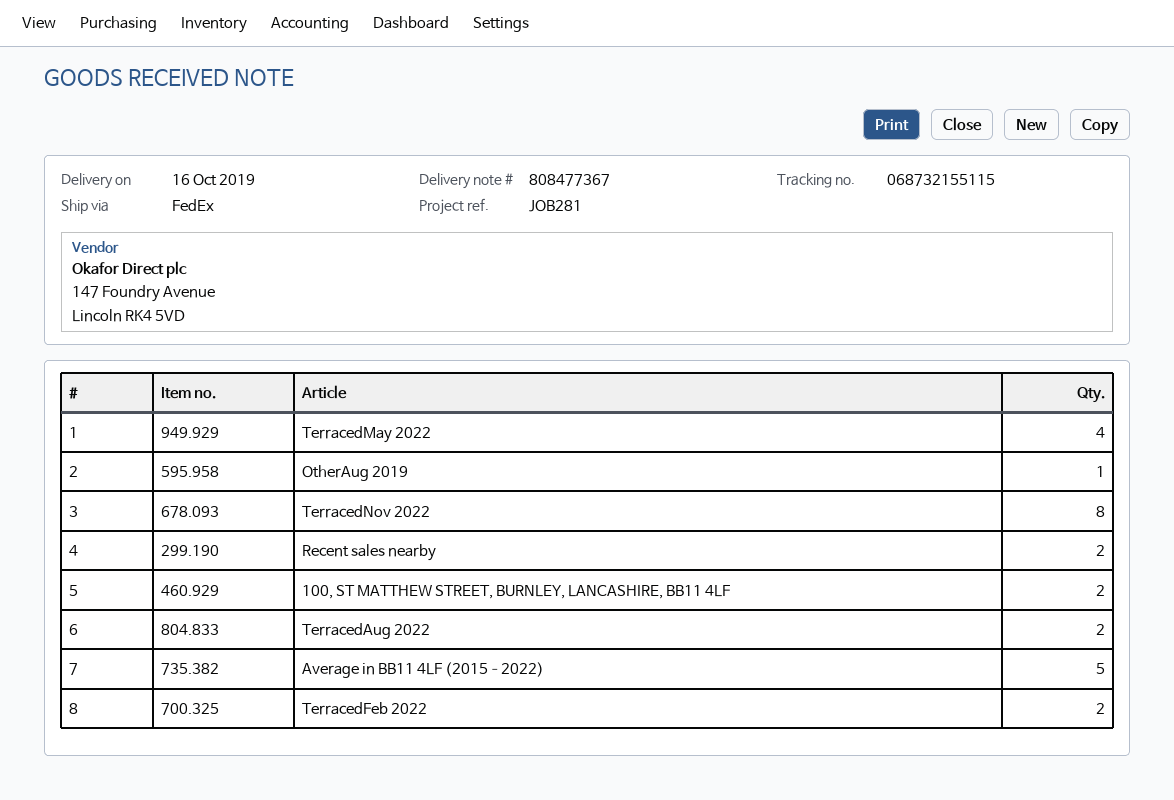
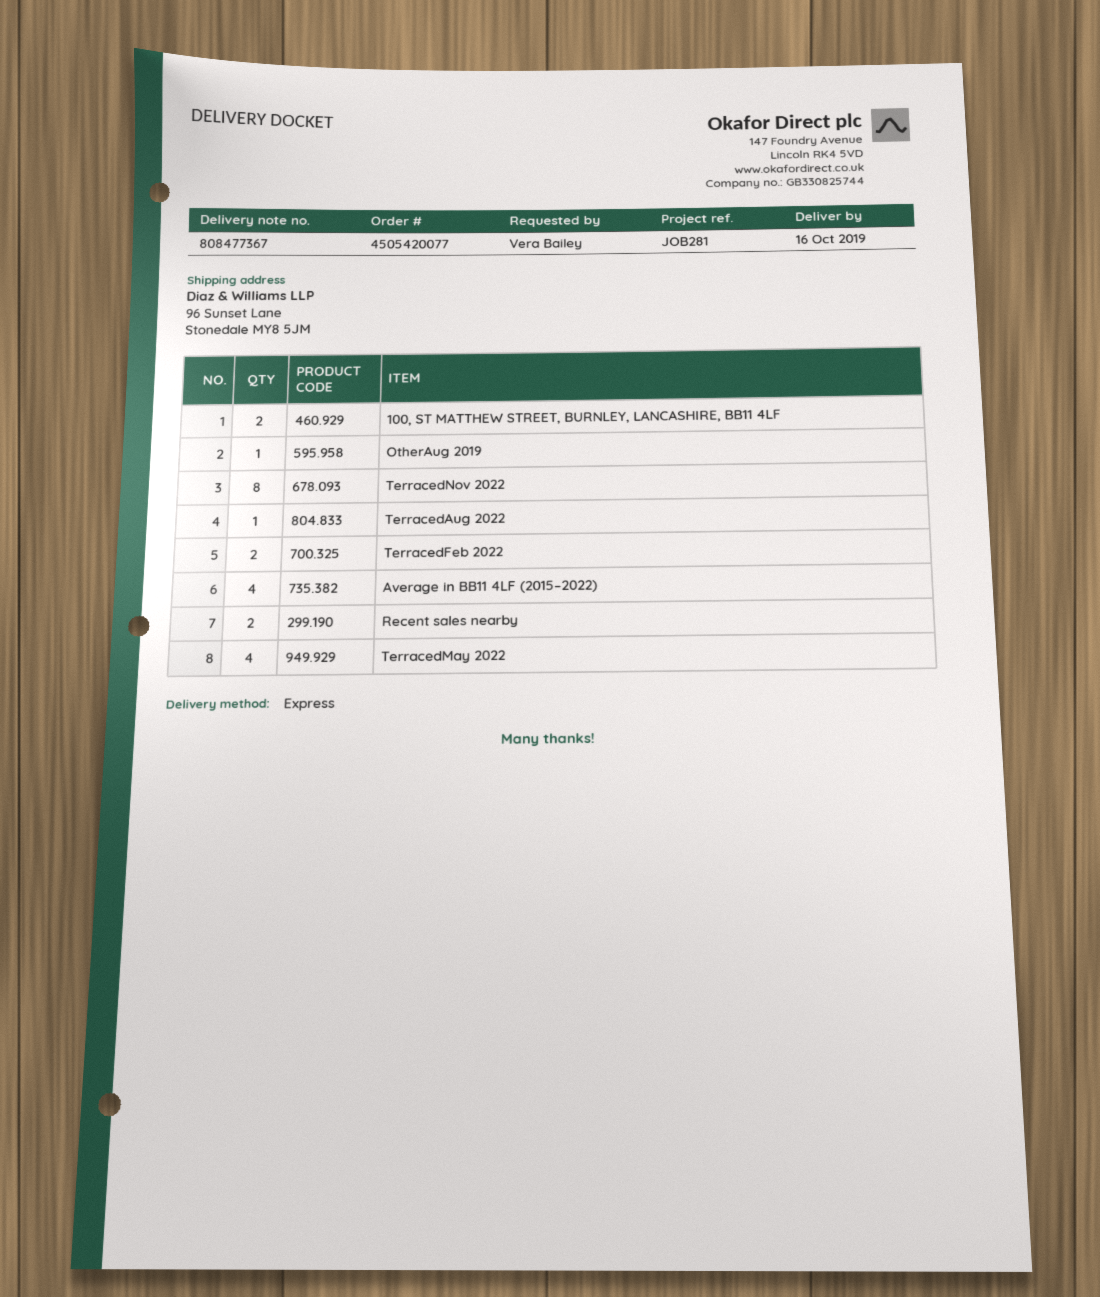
shipping method: FedEx -> express
TerracedAug 2022: 2 -> 1
Average in BB11 4LF (2015–2022): 5 -> 4

